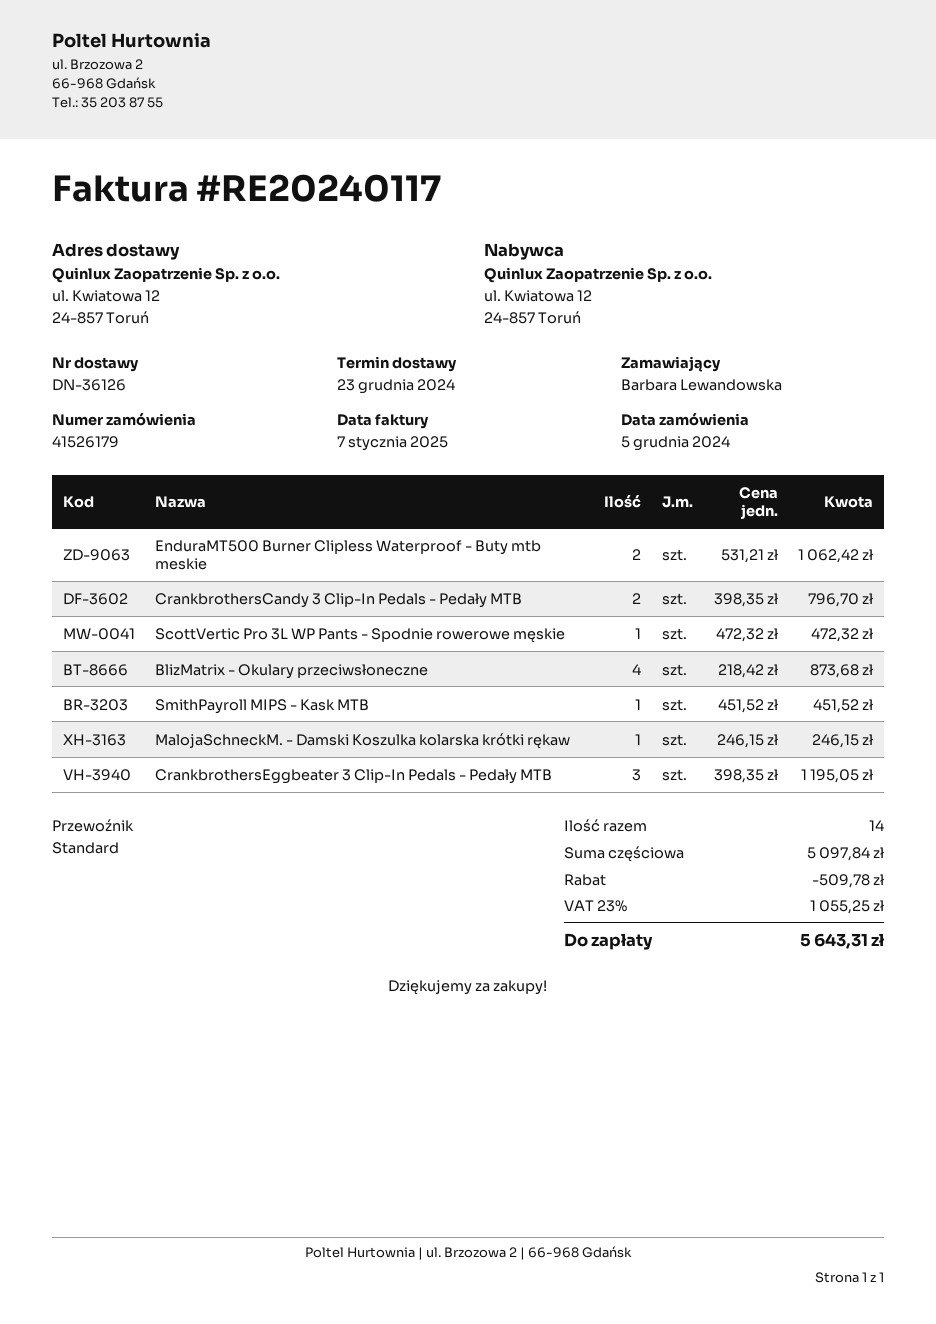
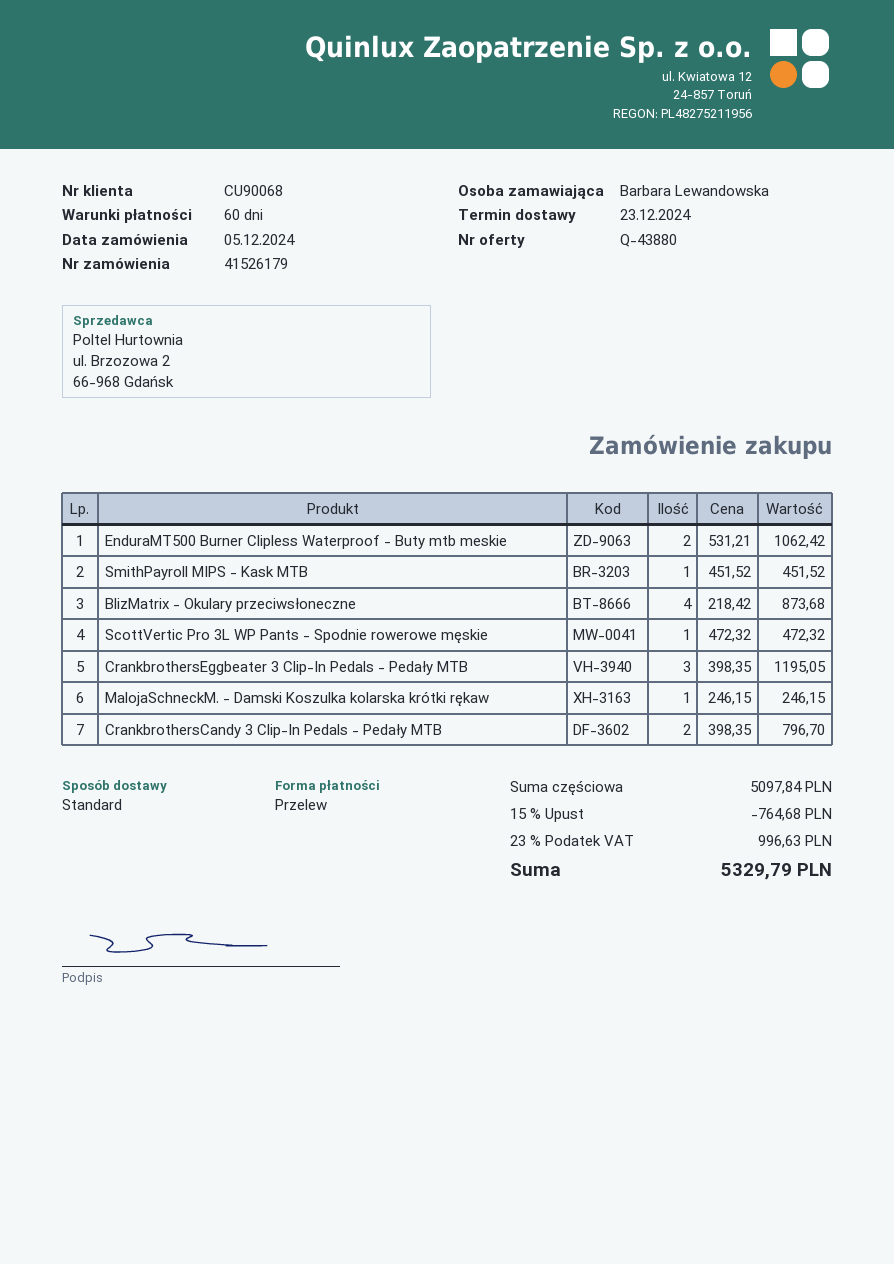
discount: 509.78 -> 764.68
tax: 23% = 1055.25 -> 23% = 996.63
total: 5643.31 -> 5329.79

